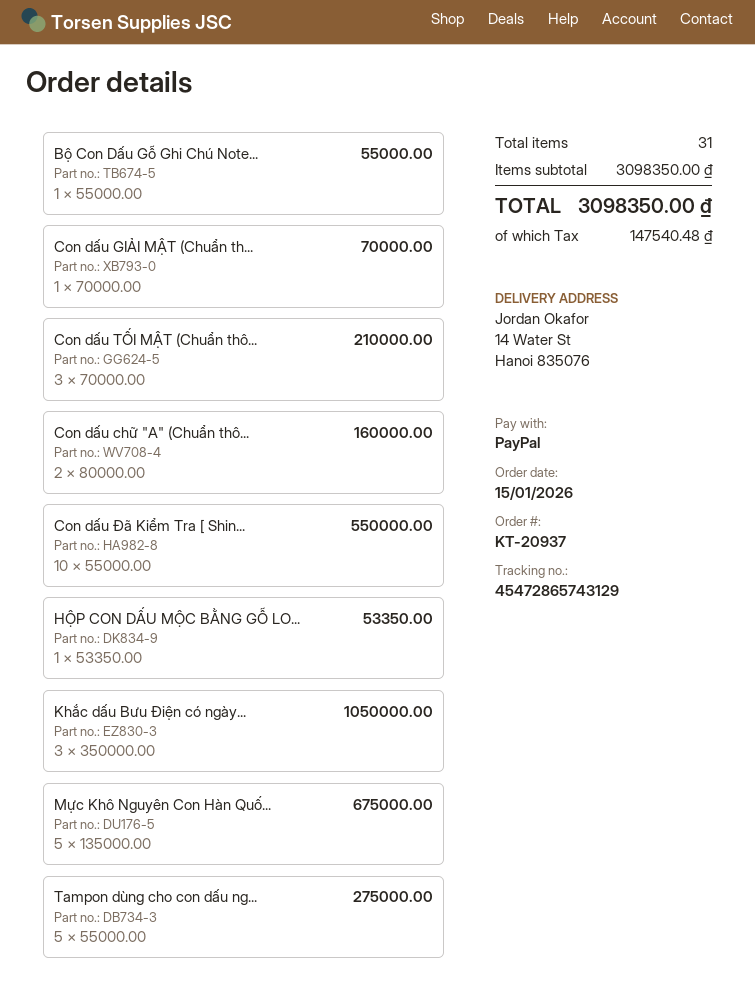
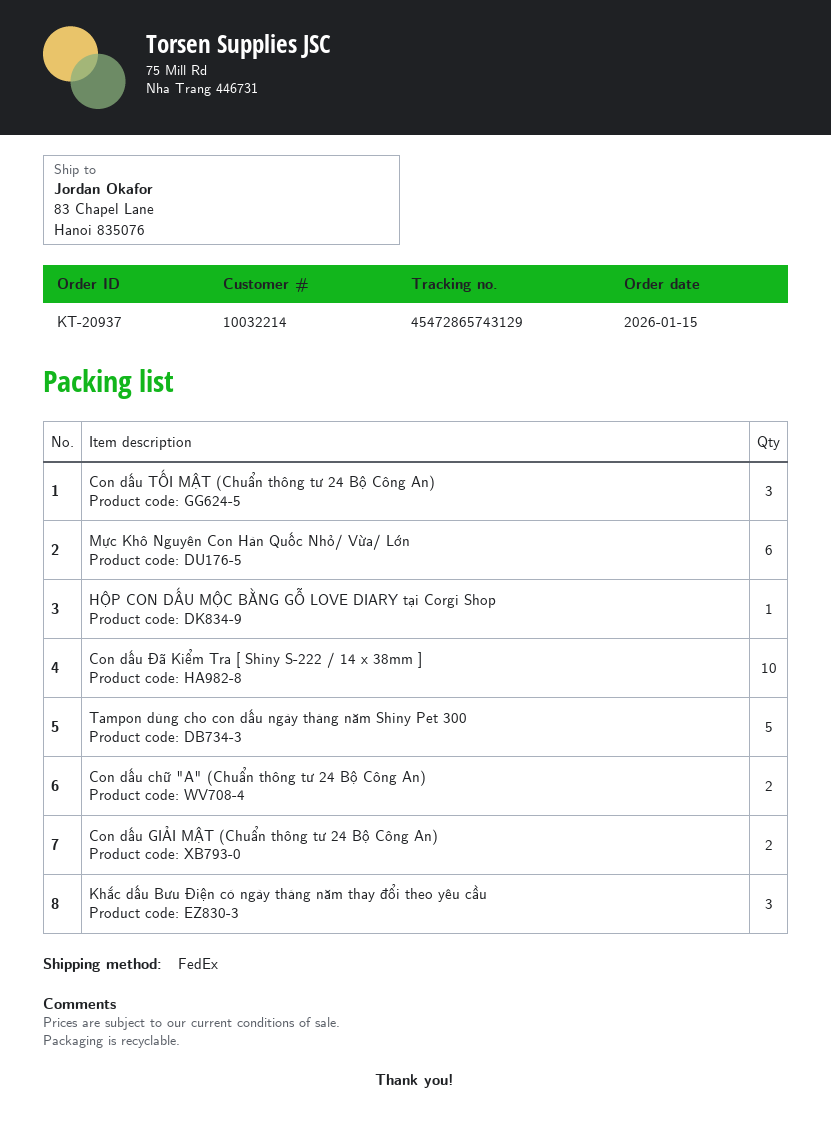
ship to: 14 Water St, Hanoi 835076 -> 83 Chapel Lane, Hanoi 835076
Bộ Con Dấu Gỗ Ghi Chú Note...: 1 -> none
Con dấu GIẢI MẬT (Chuẩn th...: 1 -> 2
Mực Khô Nguyên Con Hàn Quố...: 5 -> 6

